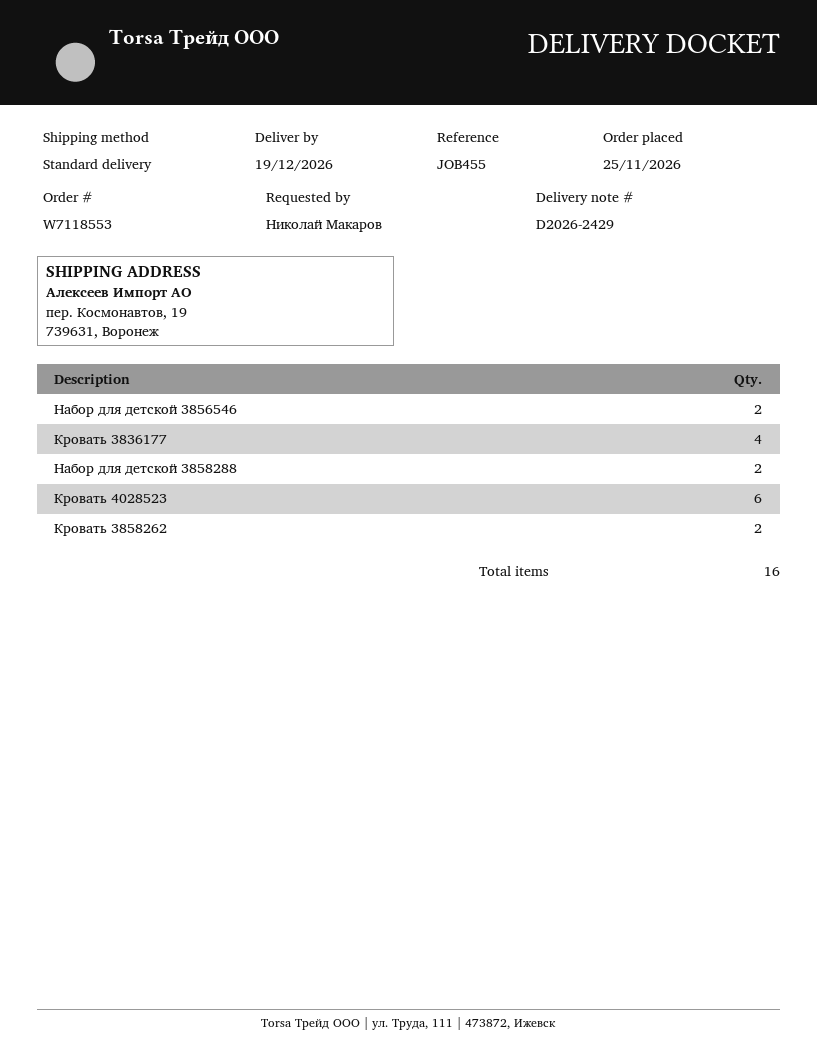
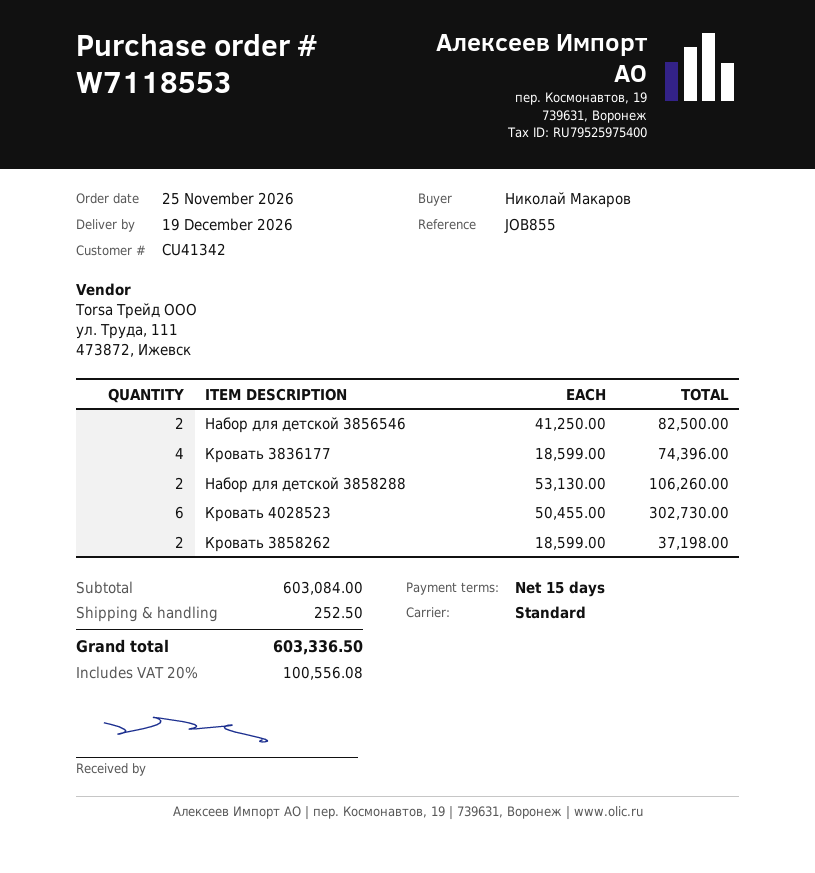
reference: JOB455 -> JOB855

